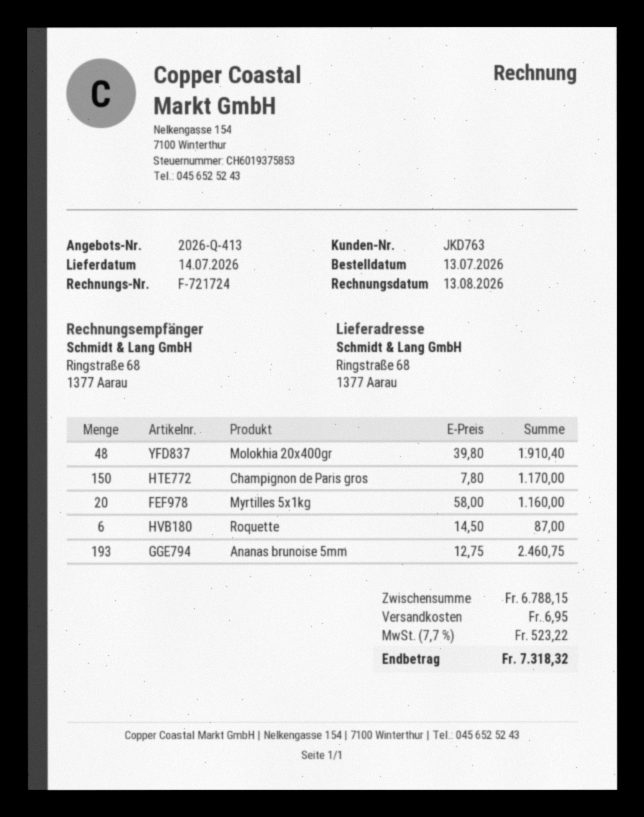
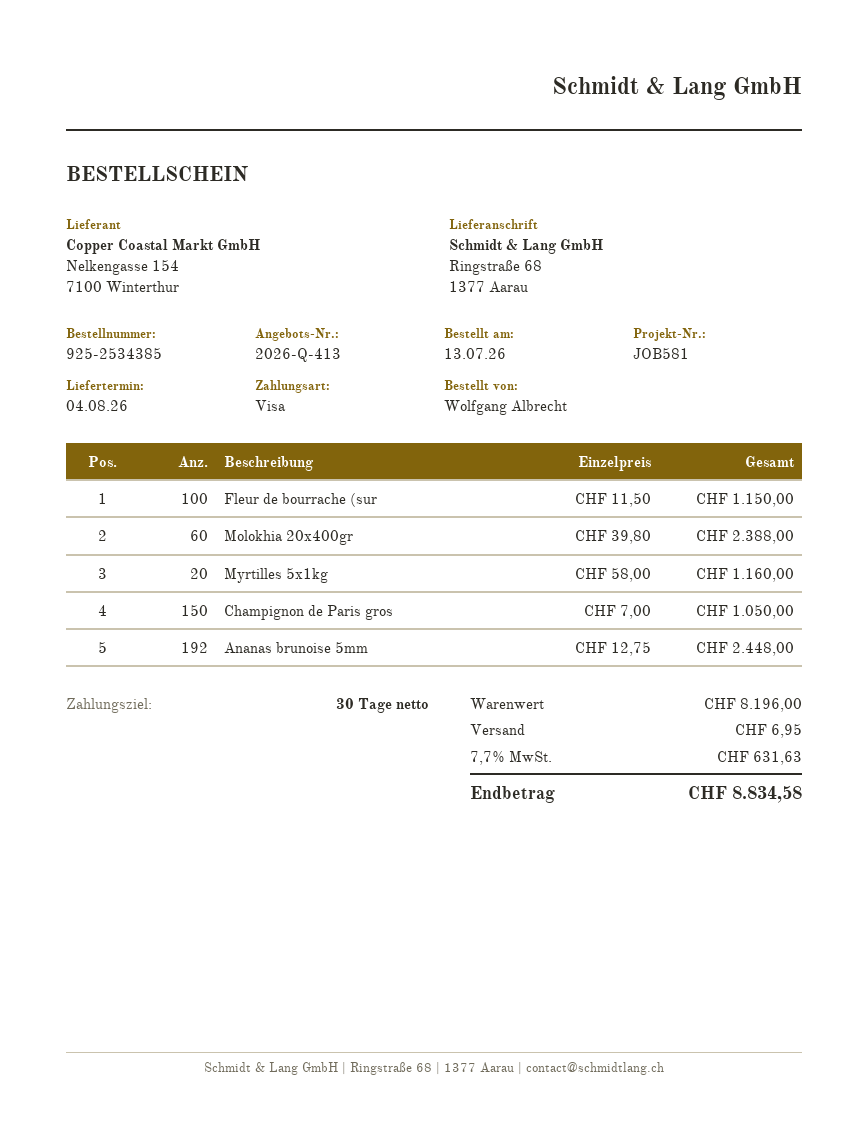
delivery date: 2026-07-14 -> 2026-08-04
Molokhia 20x400gr: 48 x 39.80 = 1910.40 -> 60 x 39.80 = 2388.00
Champignon de Paris gros: 150 x 7.80 = 1170.00 -> 150 x 7.00 = 1050.00
Roquette: 6 x 14.50 = 87.00 -> none
Ananas brunoise 5mm: 193 x 12.75 = 2460.75 -> 192 x 12.75 = 2448.00
Fleur de bourrache (sur: none -> 100 x 11.50 = 1150.00
subtotal: 6788.15 -> 8196.00
tax: 7.7% = 523.22 -> 7.7% = 631.63
total: 7318.32 -> 8834.58

